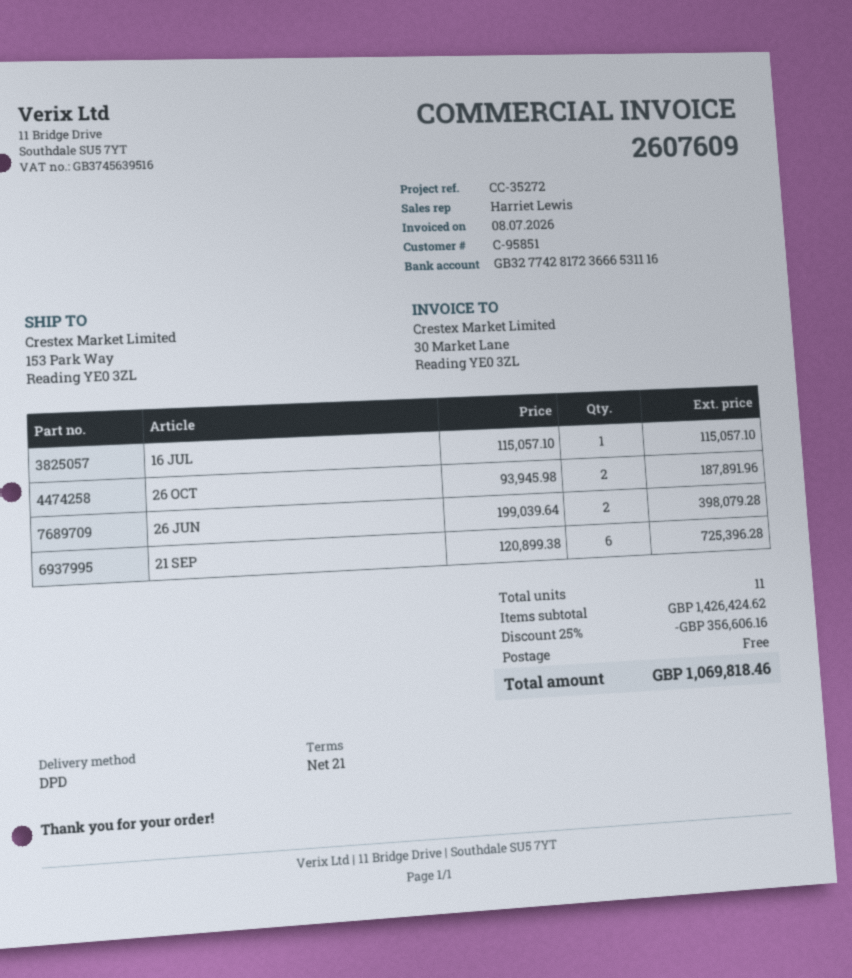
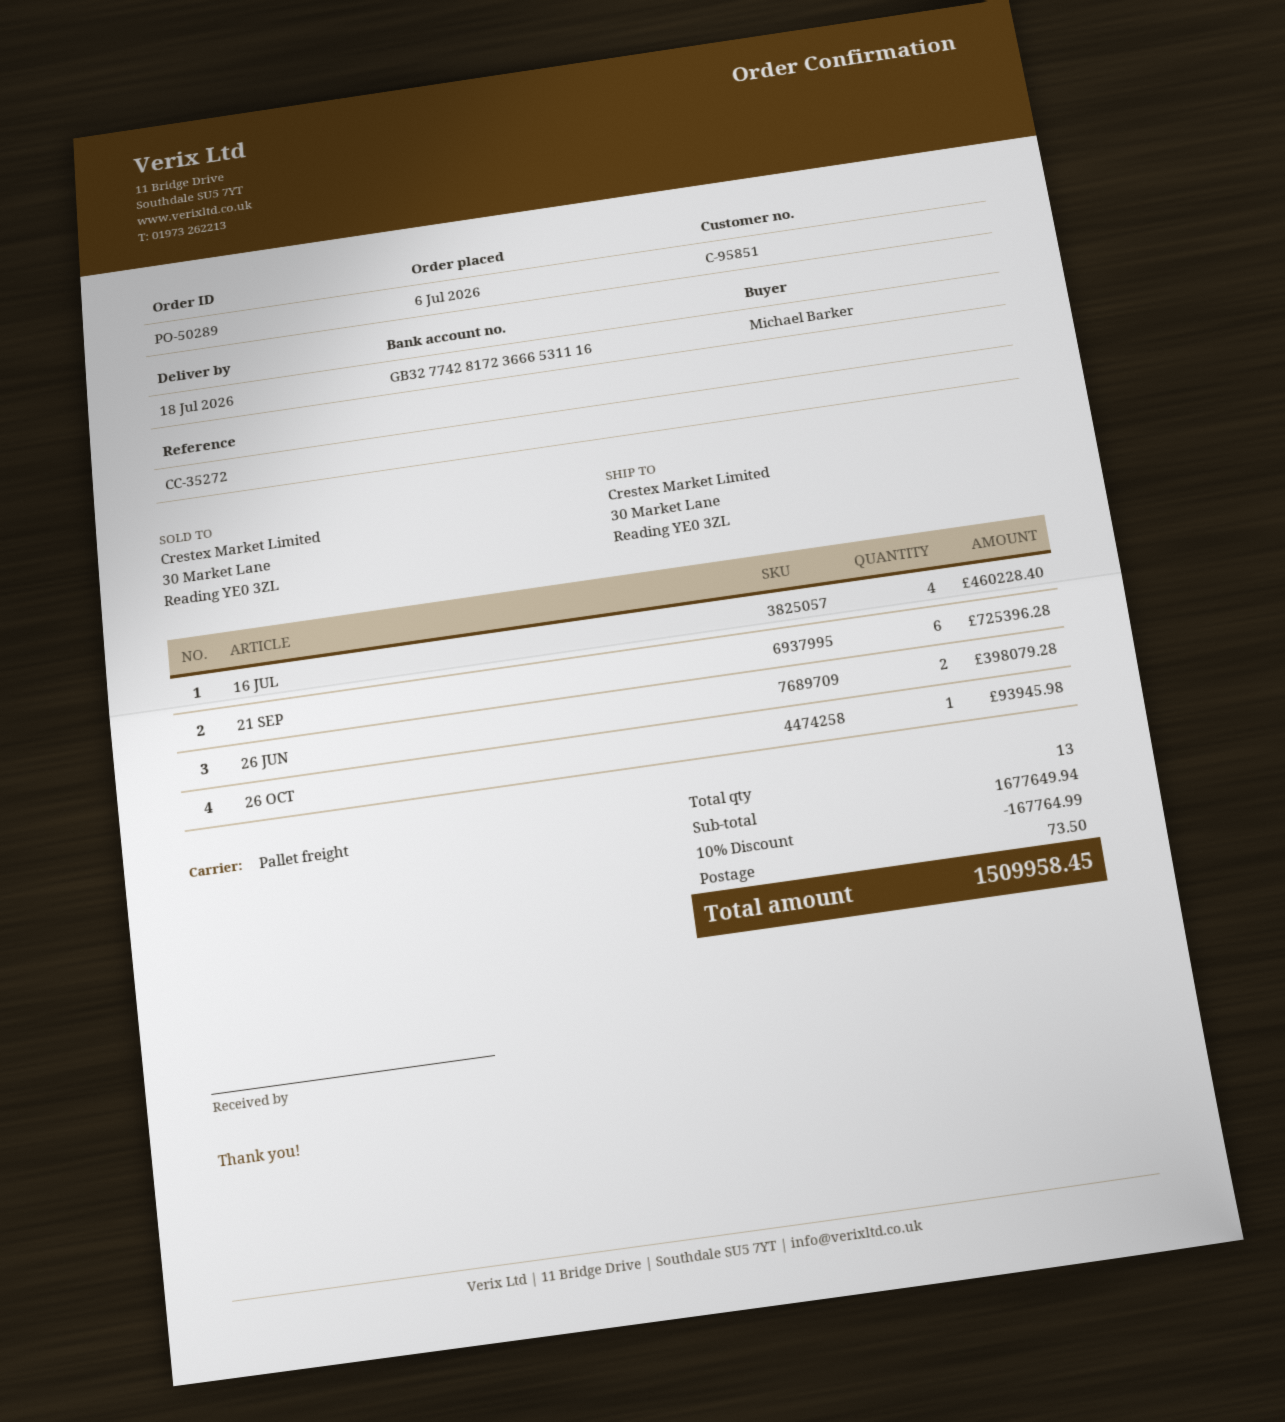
shipping method: DPD -> pallet freight
ship to: 153 Park Way, Reading YE0 3ZL -> 30 Market Lane, Reading YE0 3ZL
16 JUL: 1 for 115057.10 -> 4 for 460228.40
26 OCT: 2 for 187891.96 -> 1 for 93945.98
total quantity: 11 -> 13
subtotal: 1426424.62 -> 1677649.94
discount: 25% = 356606.16 -> 10% = 167764.99
shipping: 0.00 -> 73.50
total: 1069818.46 -> 1509958.45

